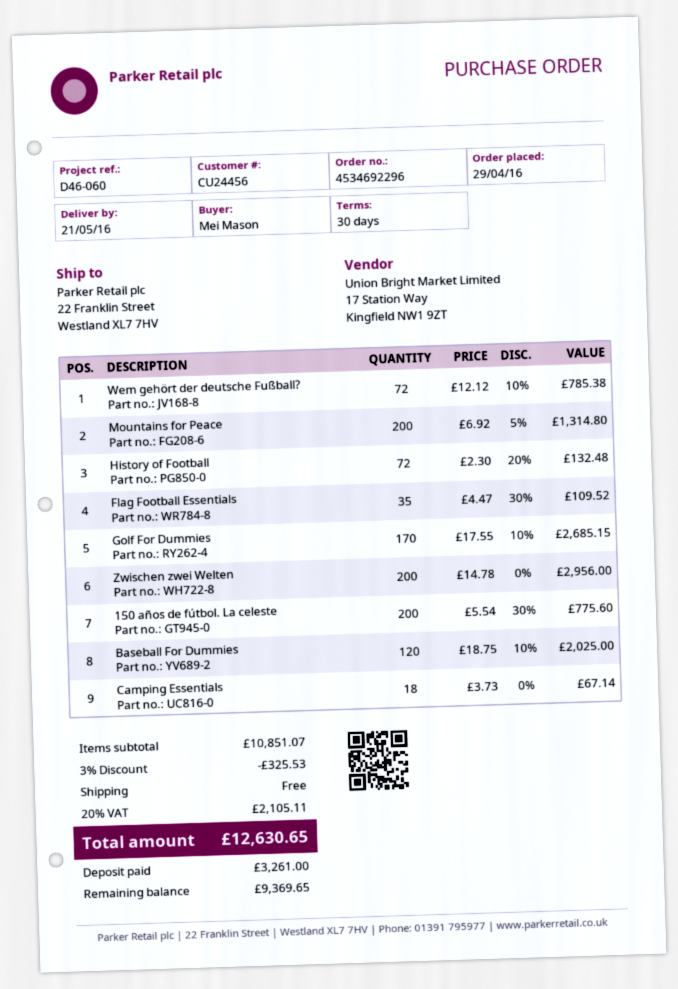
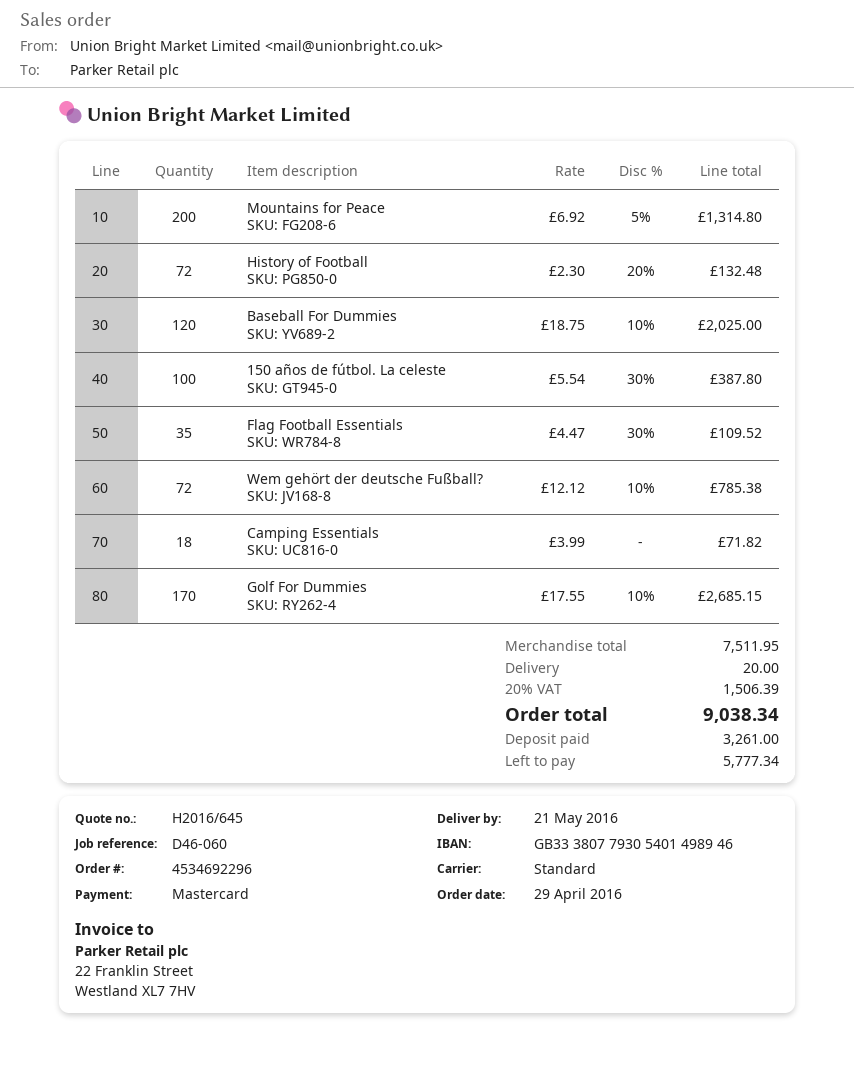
Zwischen zwei Welten: 200 x 14.78 = 2956.00 -> none
150 años de fútbol. La celeste: 200 x 5.54 - 30% = 775.60 -> 100 x 5.54 - 30% = 387.80
Camping Essentials: 18 x 3.73 = 67.14 -> 18 x 3.99 = 71.82
subtotal: 10851.07 -> 7511.95
discount: 3% = 325.53 -> none
shipping: 0.00 -> 20.00
tax: 20% = 2105.11 -> 20% = 1506.39
total: 12630.65 -> 9038.34
balance: 9369.65 -> 5777.34

